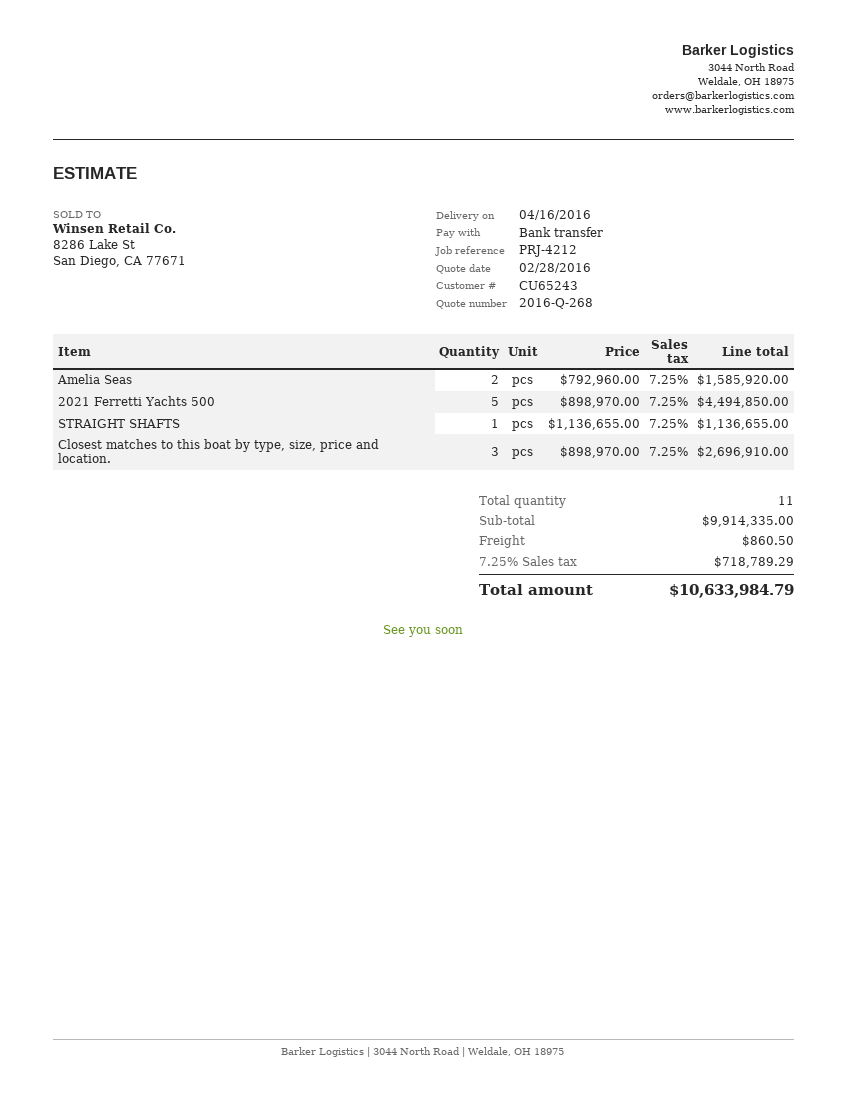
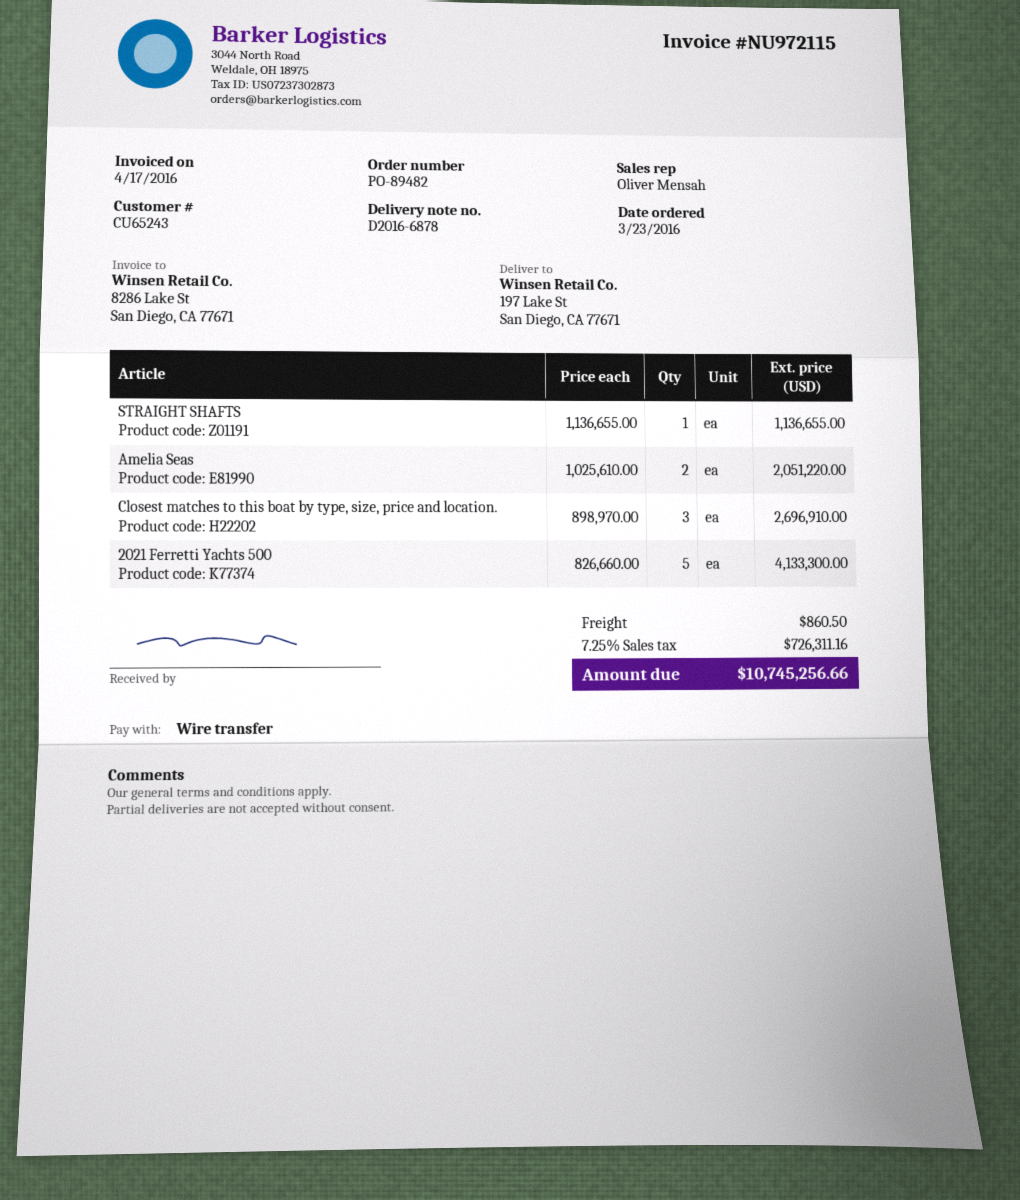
Amelia Seas: 2 x 792960.00 = 1585920.00 -> 2 x 1025610.00 = 2051220.00
2021 Ferretti Yachts 500: 5 x 898970.00 = 4494850.00 -> 5 x 826660.00 = 4133300.00
tax: 7.25% = 718789.29 -> 7.25% = 726311.16
total: 10633984.79 -> 10745256.66

